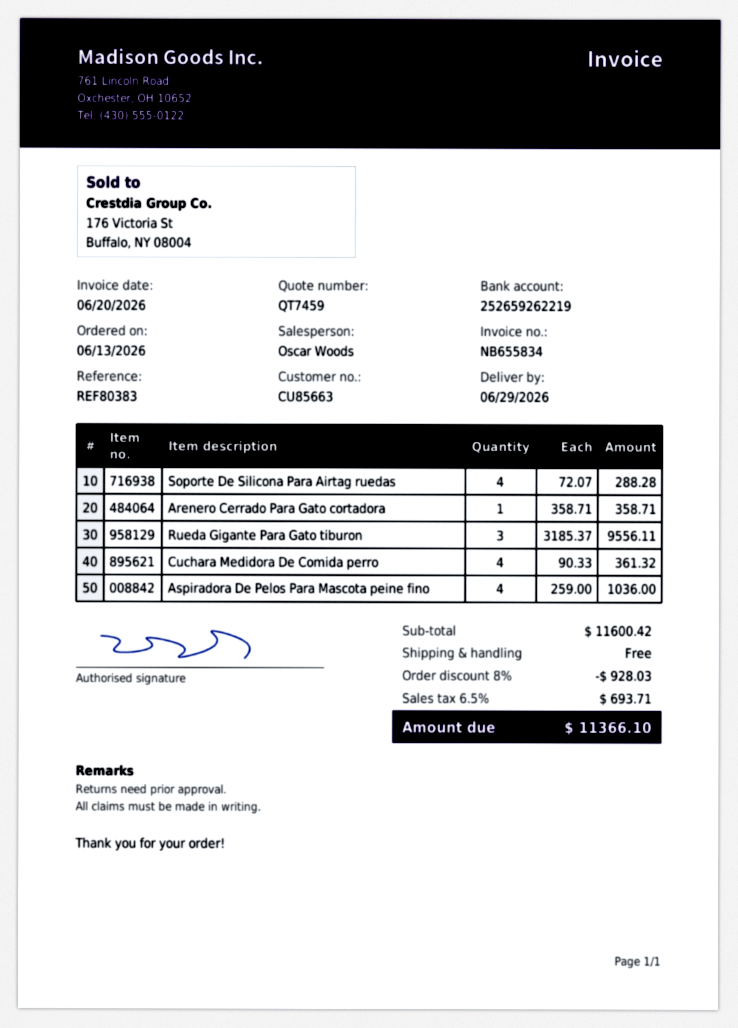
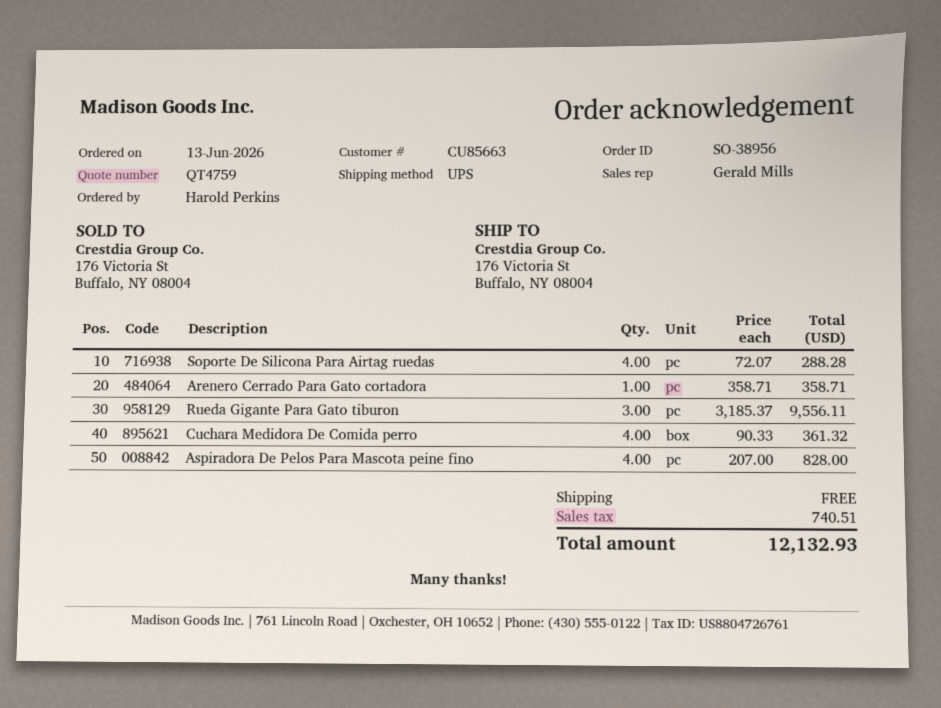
quote number: QT7459 -> QT4759
sales rep: Oscar Woods -> Gerald Mills
Aspiradora De Pelos Para Mascota peine fino: 4 x 259.00 = 1036.00 -> 4 x 207.00 = 828.00
discount: 8% = 928.03 -> none
tax: 693.71 -> 740.51
total: 11366.10 -> 12132.93

